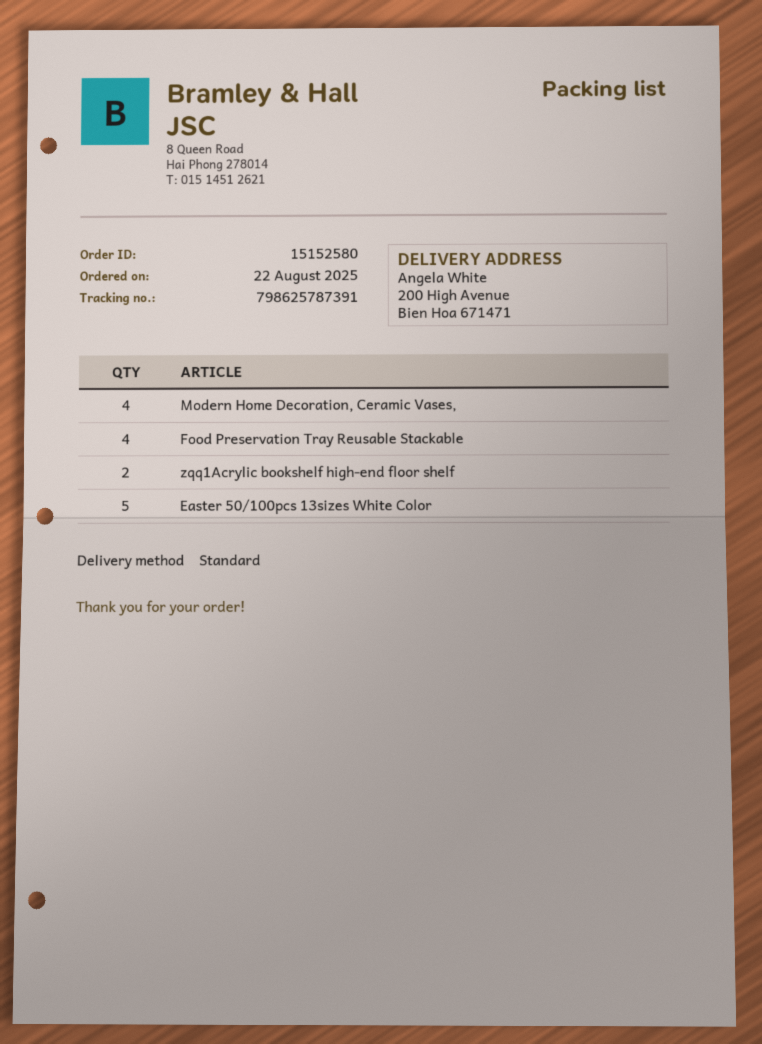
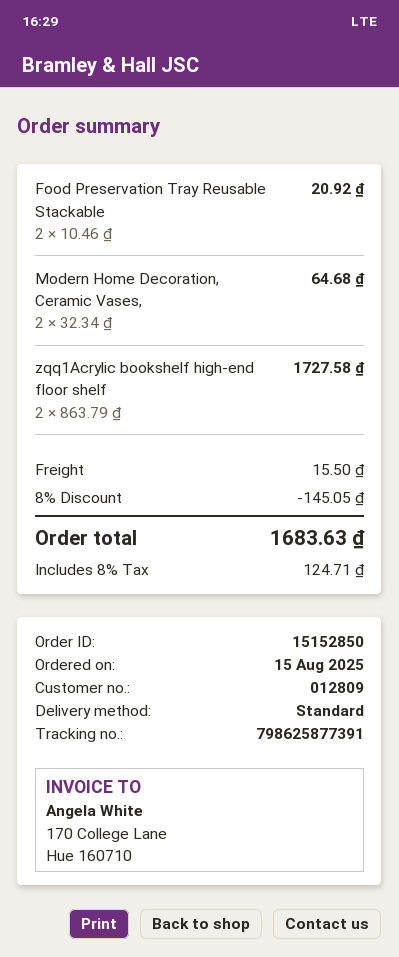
order number: 15152580 -> 15152850
order date: 2025-08-22 -> 2025-08-15
tracking number: 798625787391 -> 798625877391
Modern Home Decoration, Ceramic Vases,: 4 -> 2
Food Preservation Tray Reusable Stackable: 4 -> 2
Easter 50/100pcs 13sizes White Color: 5 -> none

